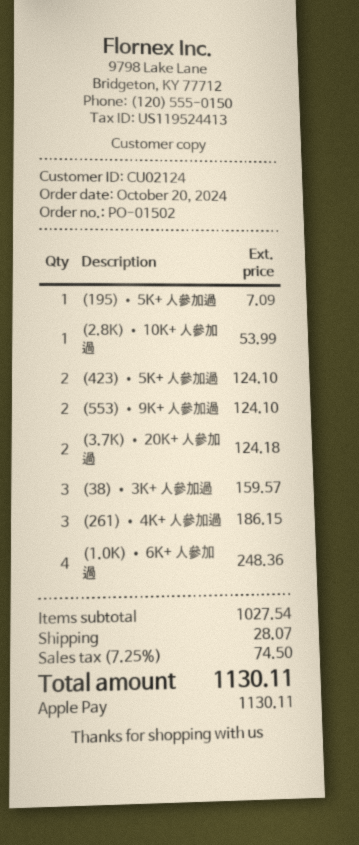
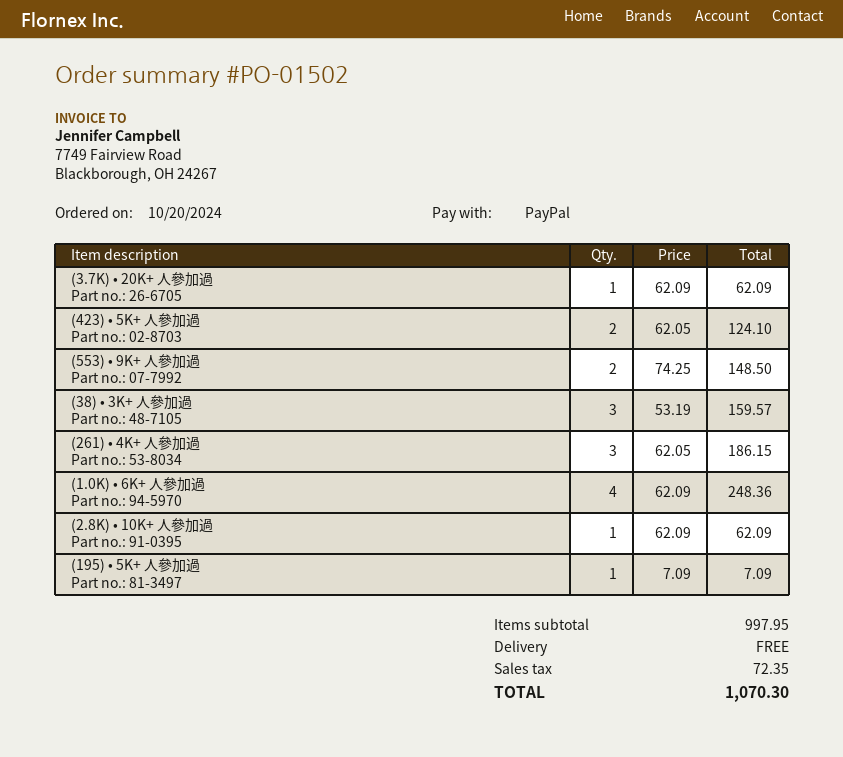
payment method: Apple Pay -> PayPal
(2.8K) • 10K+ 人參加過: 1 for 53.99 -> 1 for 62.09
(553) • 9K+ 人參加過: 2 for 124.10 -> 2 for 148.50
(3.7K) • 20K+ 人參加過: 2 for 124.18 -> 1 for 62.09
subtotal: 1027.54 -> 997.95
shipping: 28.07 -> 0.00
tax: 74.50 -> 72.35
total: 1130.11 -> 1070.30

